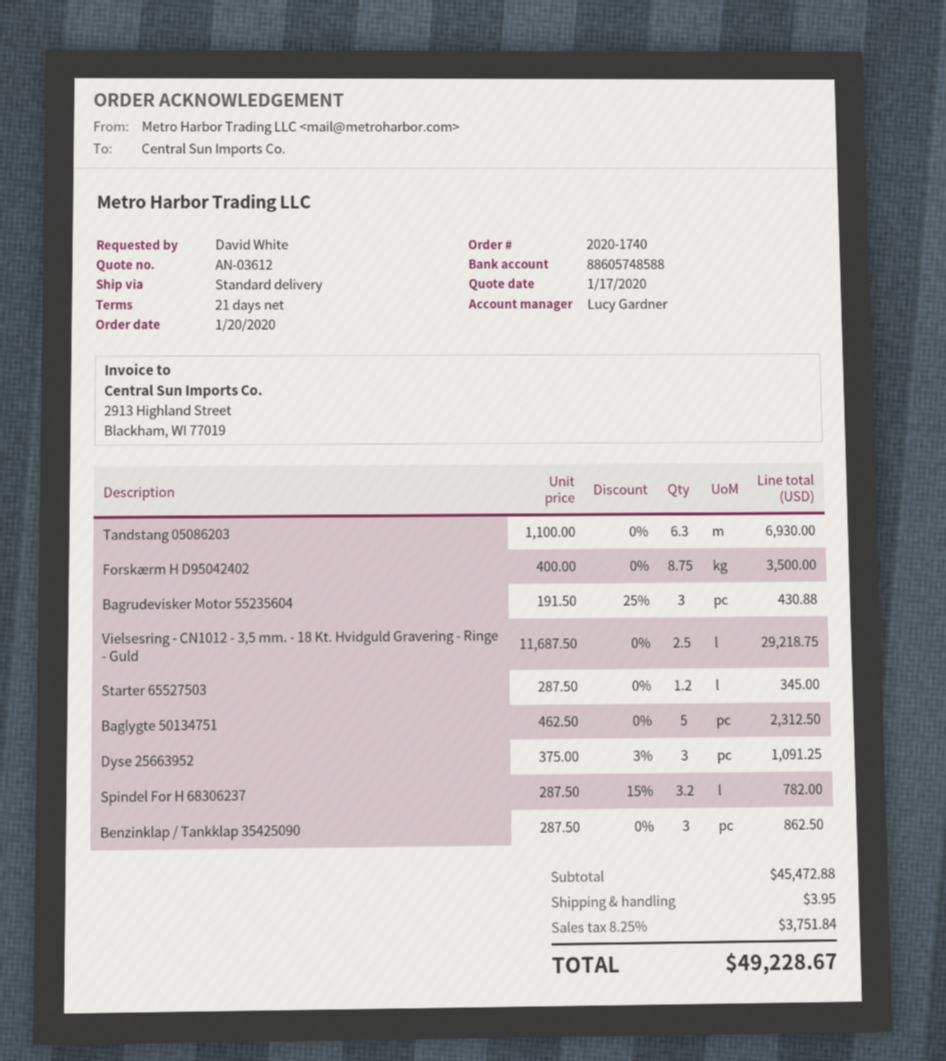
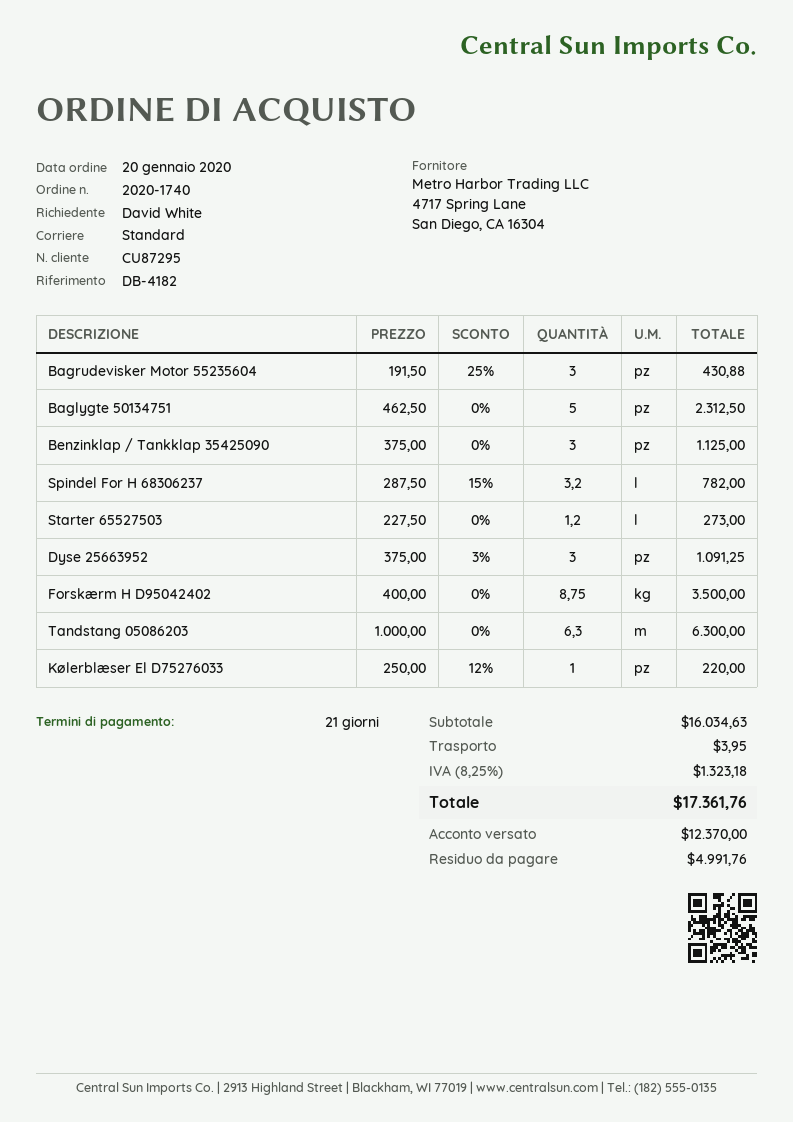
Tandstang 05086203: 6.3 x 1100.00 = 6930.00 -> 6.3 x 1000.00 = 6300.00
Vielsesring - CN1012 - 3,5 mm. - 18 Kt. Hvidguld Gravering - Ringe - Guld: 2.5 x 11687.50 = 29218.75 -> none
Starter 65527503: 1.2 x 287.50 = 345.00 -> 1.2 x 227.50 = 273.00
Benzinklap / Tankklap 35425090: 3 x 287.50 = 862.50 -> 3 x 375.00 = 1125.00
Kølerblæser El D75276033: none -> 1 x 250.00 - 12% = 220.00
subtotal: 45472.88 -> 16034.63
tax: 8.25% = 3751.84 -> 8.25% = 1323.18
total: 49228.67 -> 17361.76

